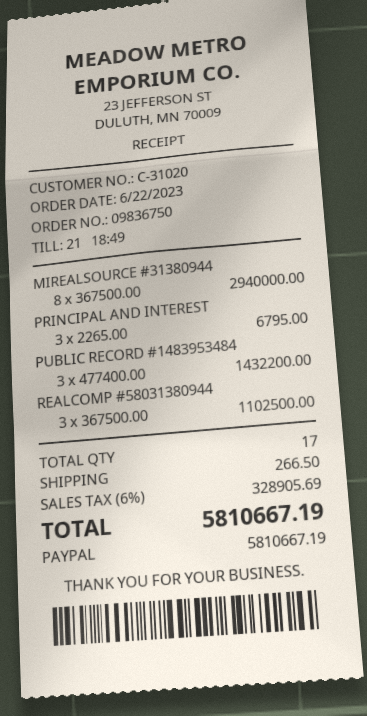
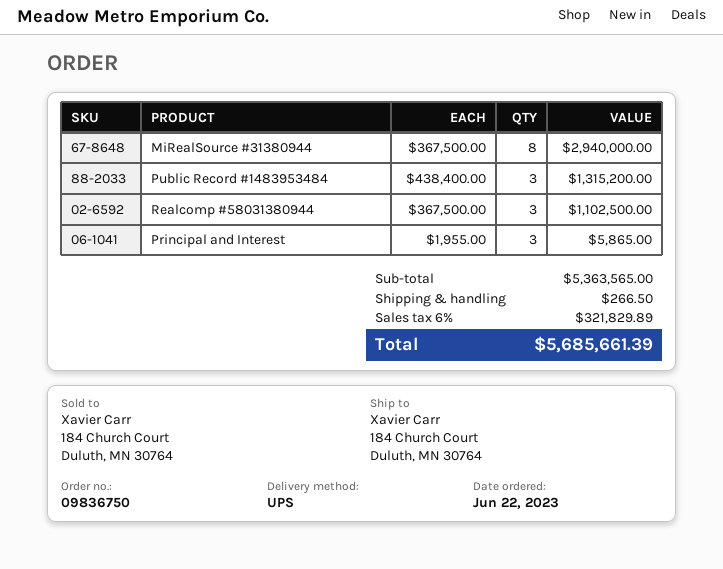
PRINCIPAL AND INTEREST: 3 x 2265.00 = 6795.00 -> 3 x 1955.00 = 5865.00
PUBLIC RECORD #1483953484: 3 x 477400.00 = 1432200.00 -> 3 x 438400.00 = 1315200.00
tax: 6% = 328905.69 -> 6% = 321829.89
total: 5810667.19 -> 5685661.39

